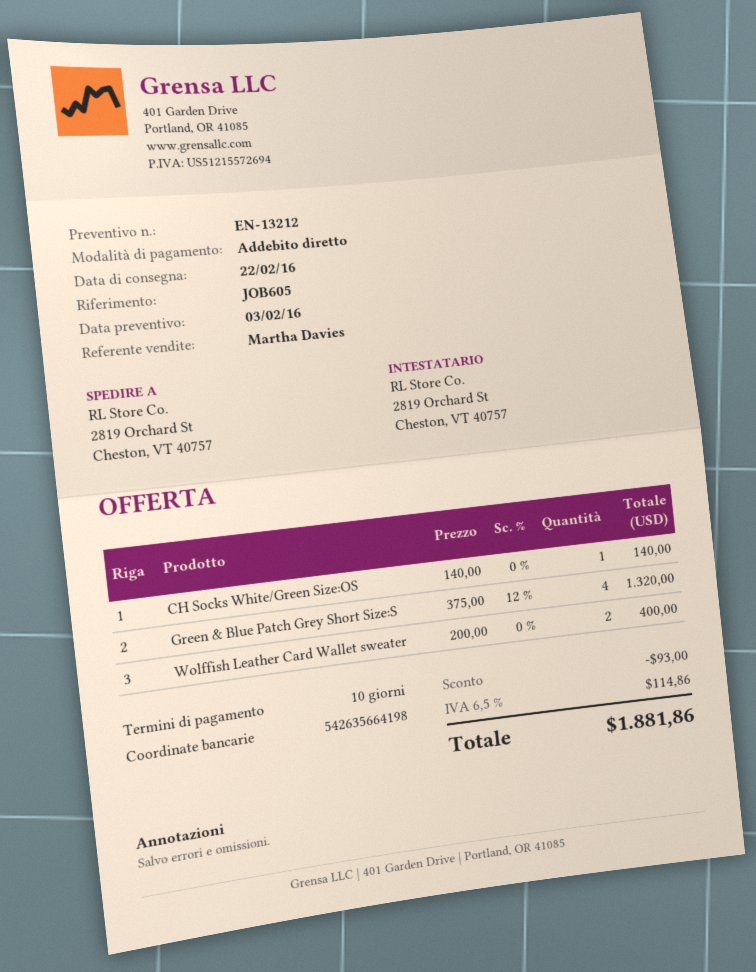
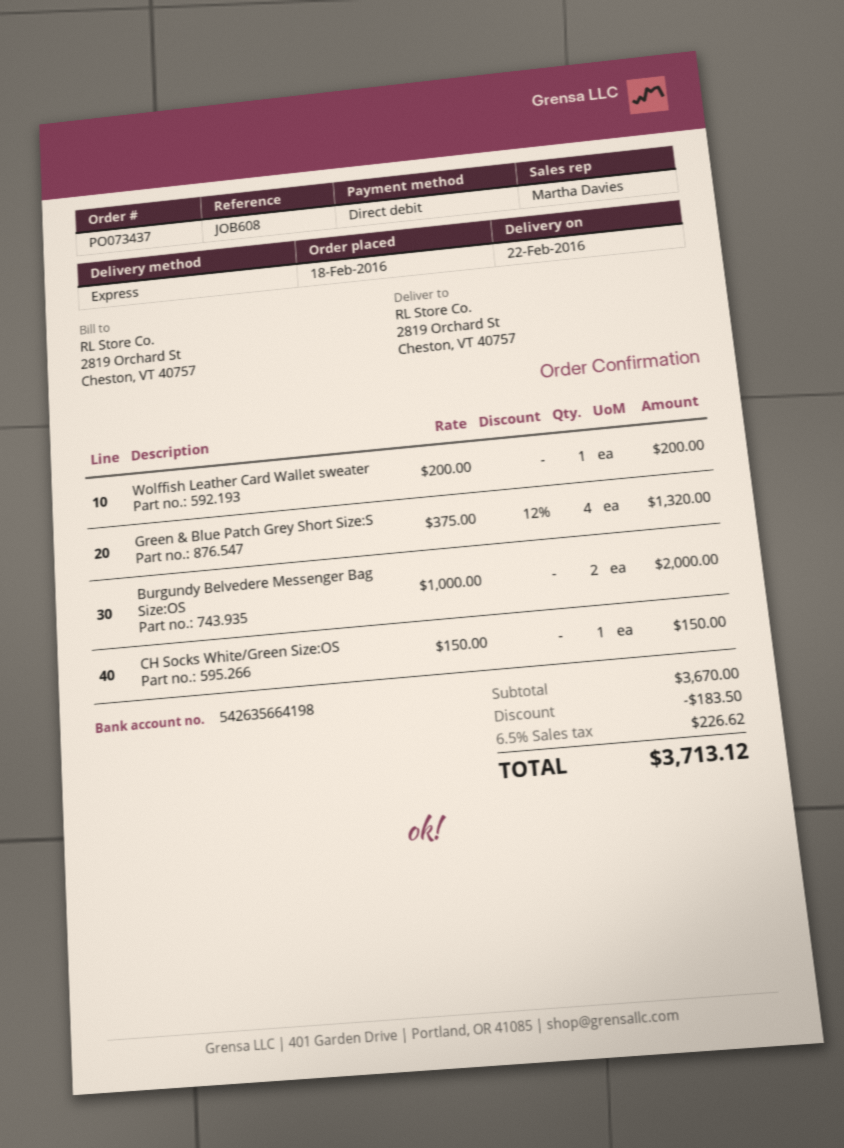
reference: JOB605 -> JOB608
CH Socks White/Green Size:OS: 1 x 140.00 = 140.00 -> 1 x 150.00 = 150.00
Wolffish Leather Card Wallet sweater: 2 x 200.00 = 400.00 -> 1 x 200.00 = 200.00
Burgundy Belvedere Messenger Bag Size:OS: none -> 2 x 1000.00 = 2000.00
discount: 93.00 -> 183.50
tax: 6.5% = 114.86 -> 6.5% = 226.62
total: 1881.86 -> 3713.12

